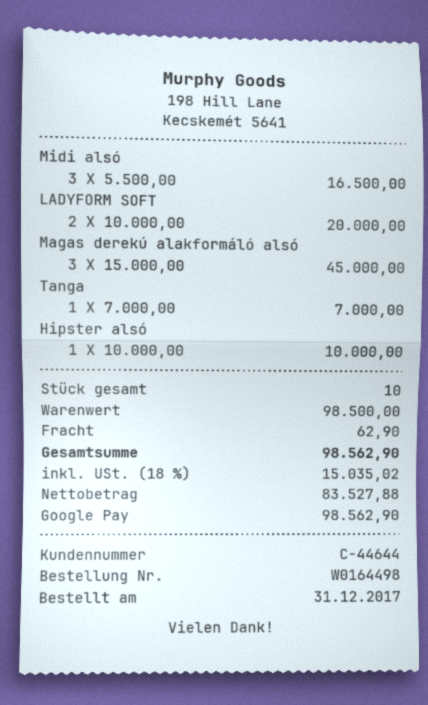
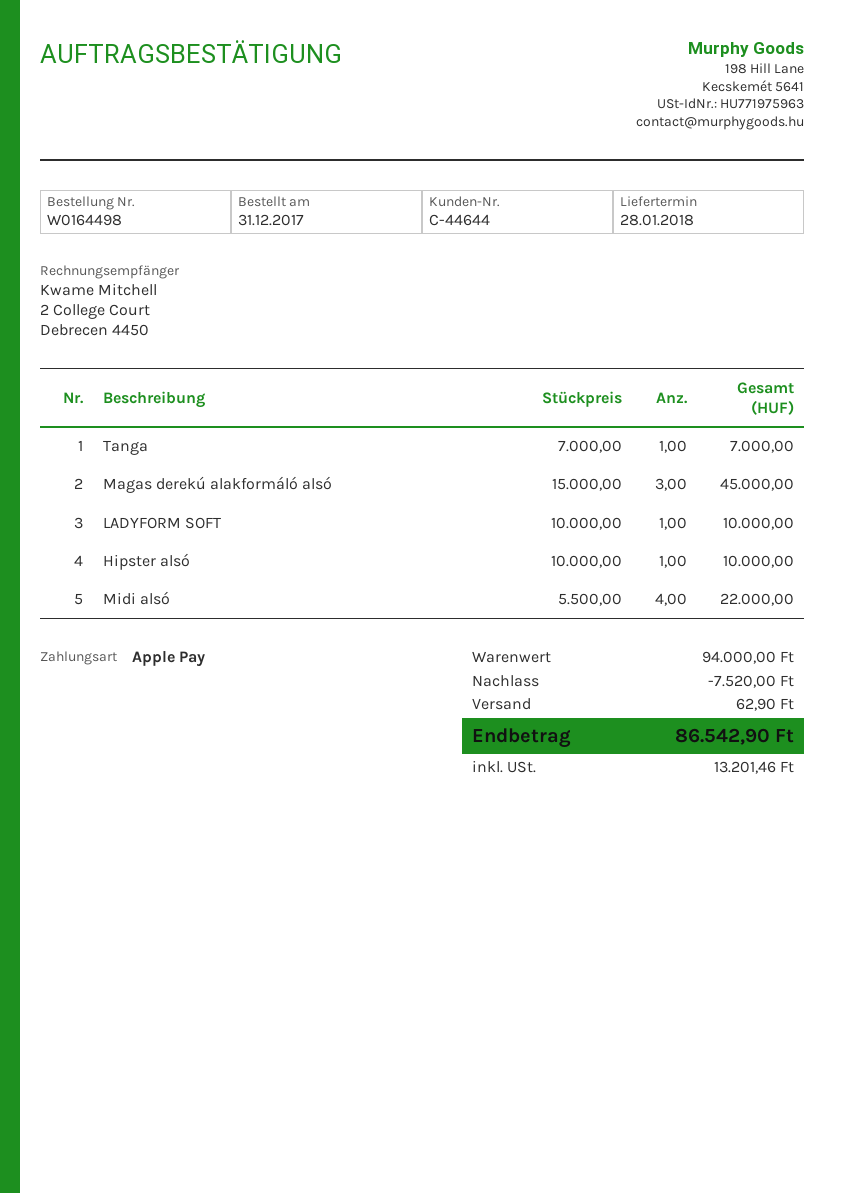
payment method: Google Pay -> Apple Pay
Midi alsó: 3 x 5500.00 = 16500.00 -> 4 x 5500.00 = 22000.00
LADYFORM SOFT: 2 x 10000.00 = 20000.00 -> 1 x 10000.00 = 10000.00
subtotal: 98500.00 -> 94000.00
discount: none -> 7520.00
tax: 15035.02 -> 13201.46
total: 98562.90 -> 86542.90

